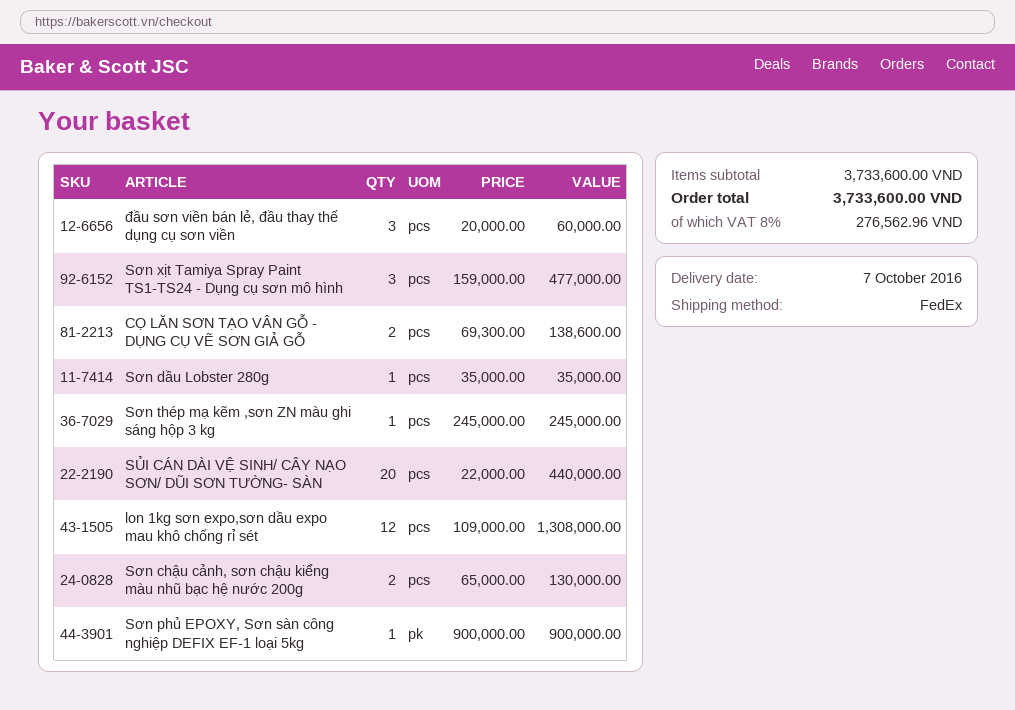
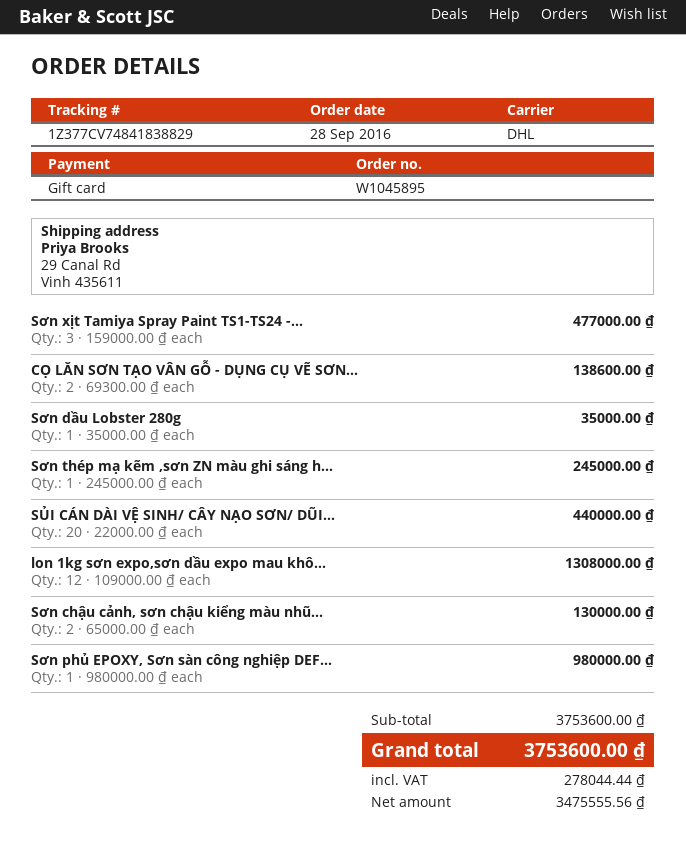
shipping method: FedEx -> DHL
đầu sơn viền bán lẻ, đầu thay thế dụng cụ sơn viền: 3 x 20000.00 = 60000.00 -> none
Sơn phủ EPOXY, Sơn sàn công nghiệp DEFIX EF-1 loại 5kg: 1 x 900000.00 = 900000.00 -> 1 x 980000.00 = 980000.00
subtotal: 3733600.00 -> 3753600.00
tax: 276562.96 -> 278044.44
total: 3733600.00 -> 3753600.00

